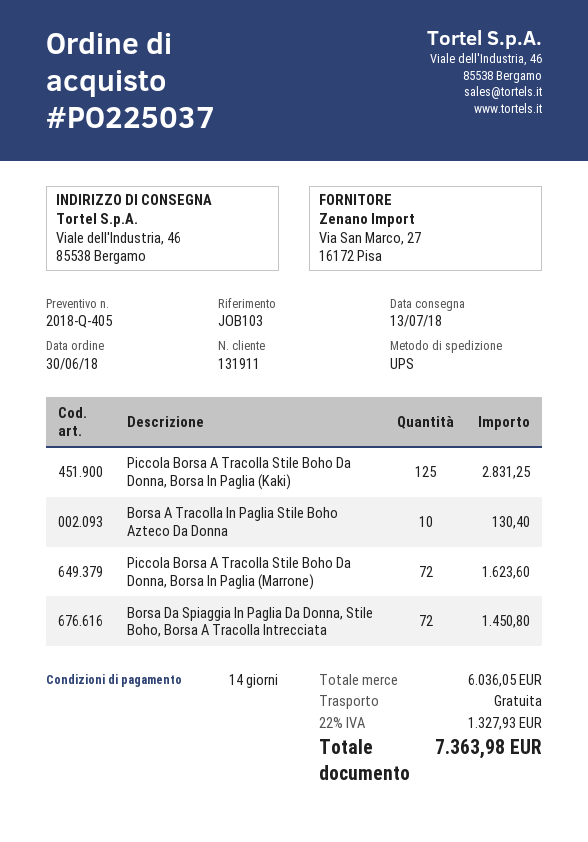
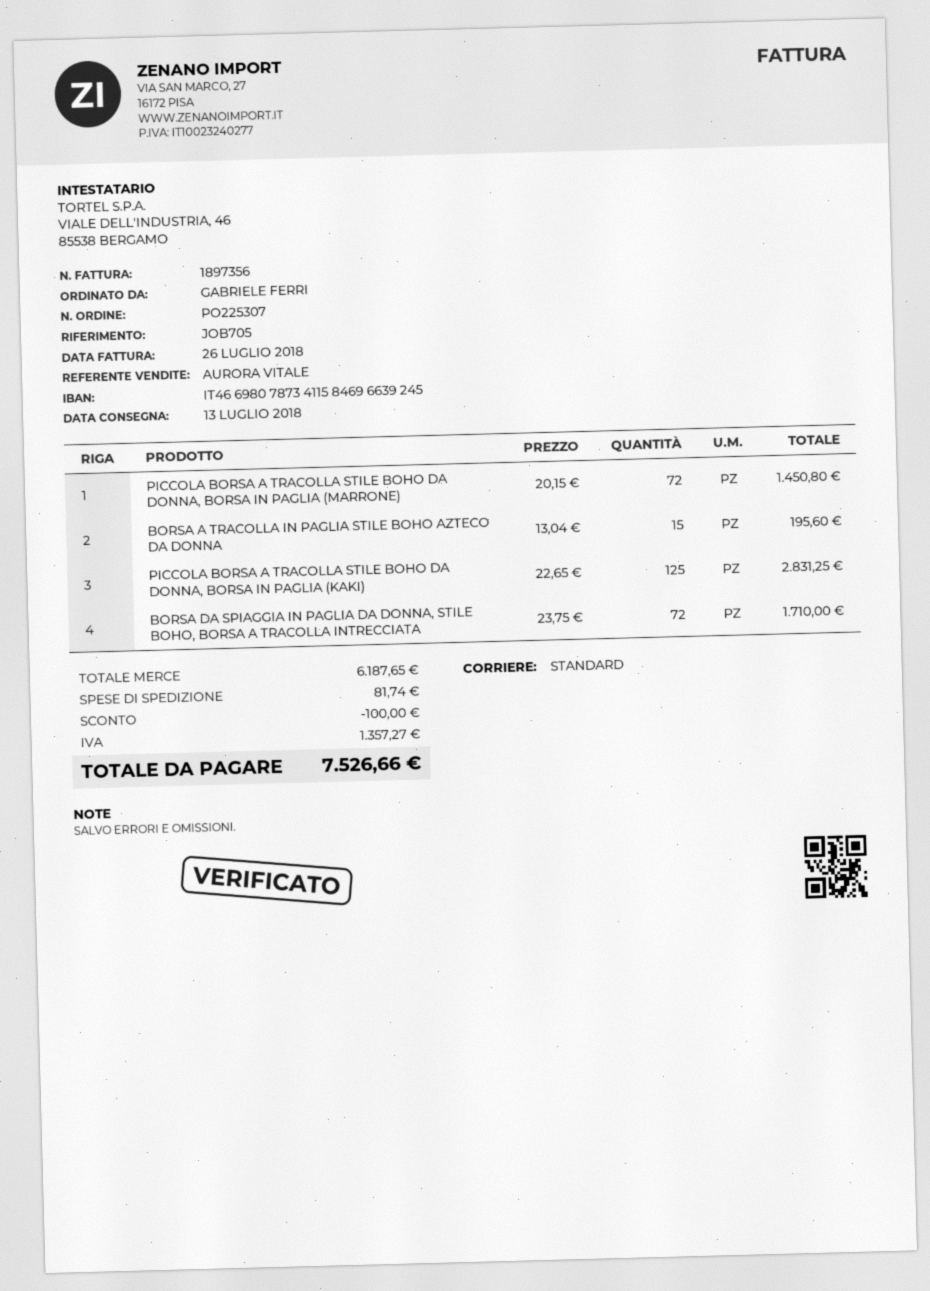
order number: PO225037 -> PO225307
reference: JOB103 -> JOB705
shipping method: UPS -> standard
Borsa A Tracolla In Paglia Stile Boho Azteco Da Donna: 10 for 130.40 -> 15 for 195.60
Piccola Borsa A Tracolla Stile Boho Da Donna, Borsa In Paglia (Marrone): 72 for 1623.60 -> 72 for 1450.80
Borsa Da Spiaggia In Paglia Da Donna, Stile Boho, Borsa A Tracolla Intrecciata: 72 for 1450.80 -> 72 for 1710.00
subtotal: 6036.05 -> 6187.65
discount: none -> 100.00
shipping: 0.00 -> 81.74
tax: 1327.93 -> 1357.27
total: 7363.98 -> 7526.66

